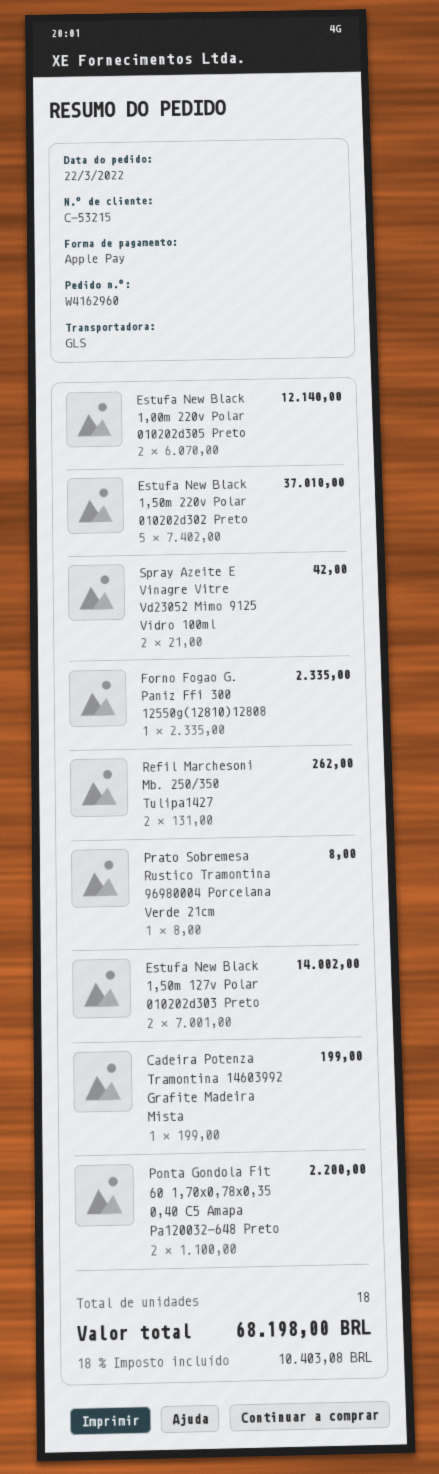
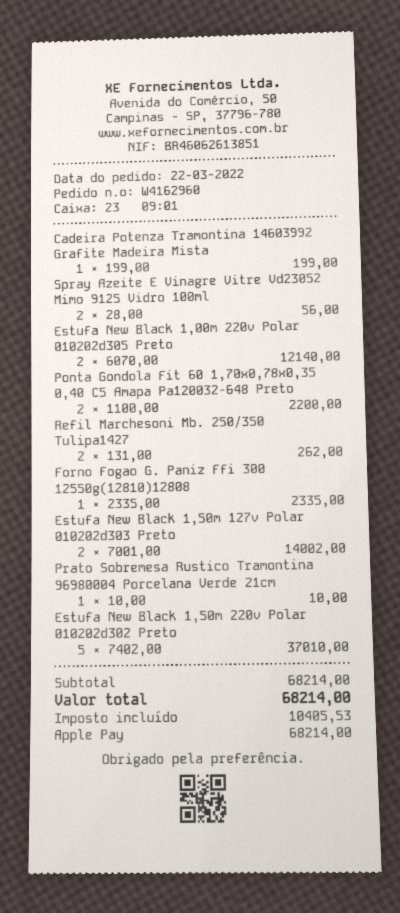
Spray Azeite E Vinagre Vitre Vd23052 Mimo 9125 Vidro 100ml: 2 x 21.00 = 42.00 -> 2 x 28.00 = 56.00
Prato Sobremesa Rustico Tramontina 96980004 Porcelana Verde 21cm: 1 x 8.00 = 8.00 -> 1 x 10.00 = 10.00
tax: 10403.08 -> 10405.53
total: 68198.00 -> 68214.00

